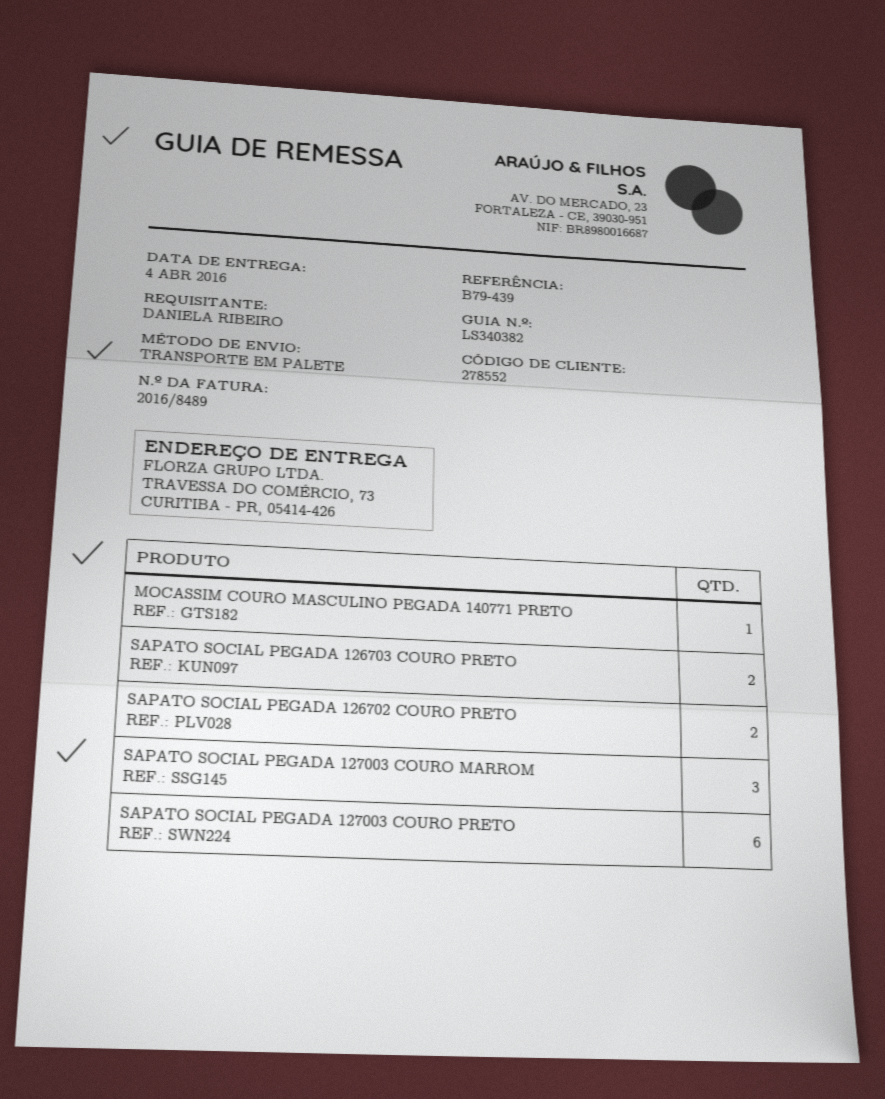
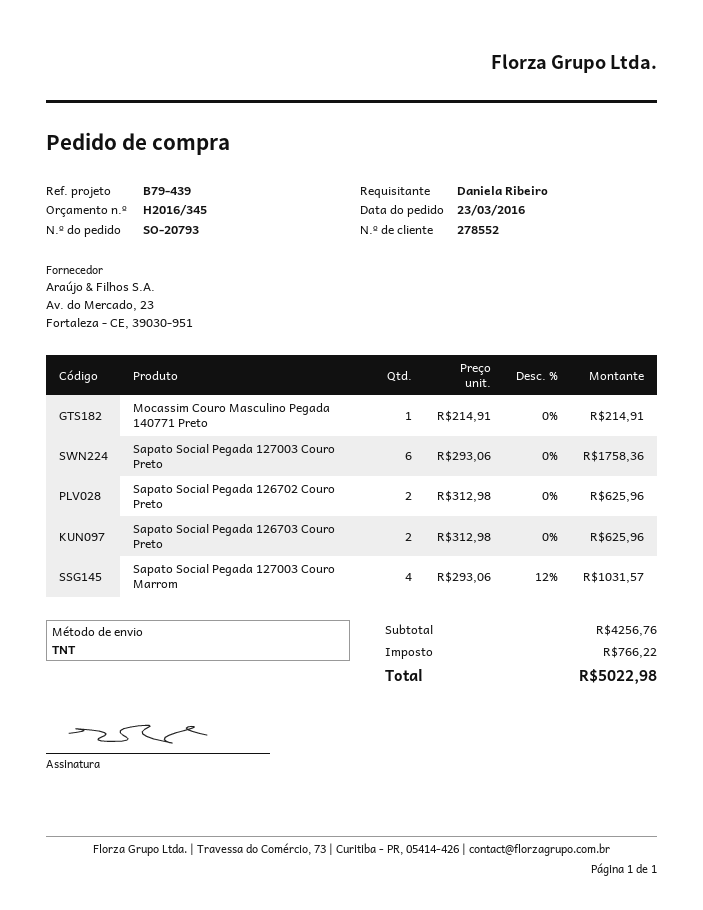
shipping method: pallet freight -> TNT
SAPATO SOCIAL PEGADA 127003 COURO MARROM: 3 -> 4

